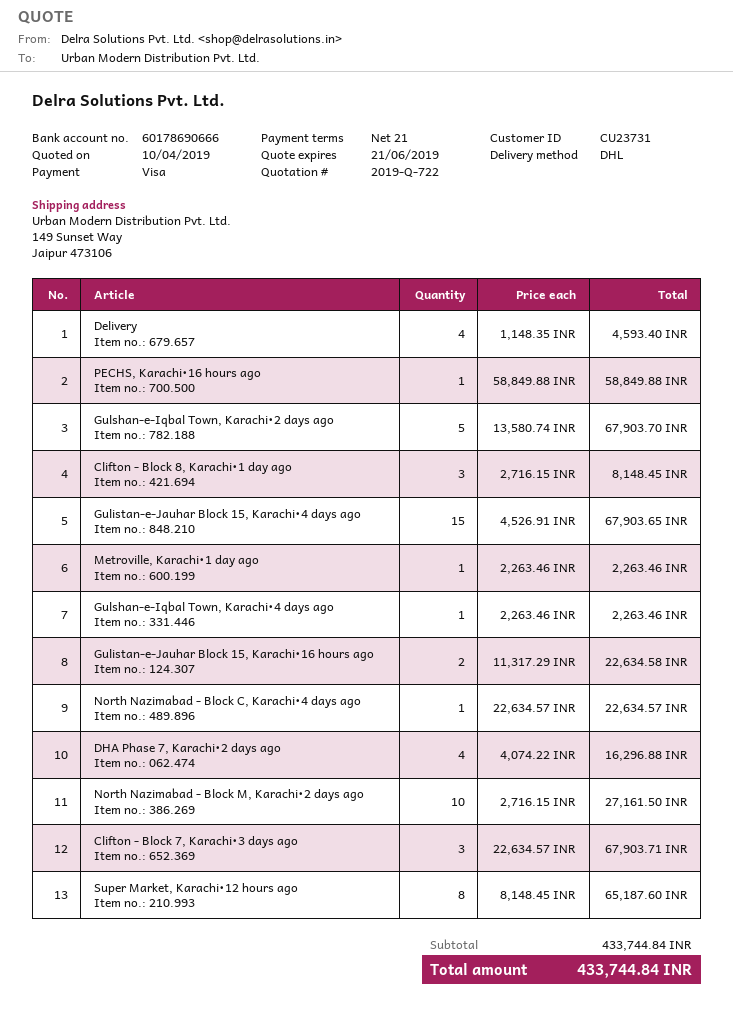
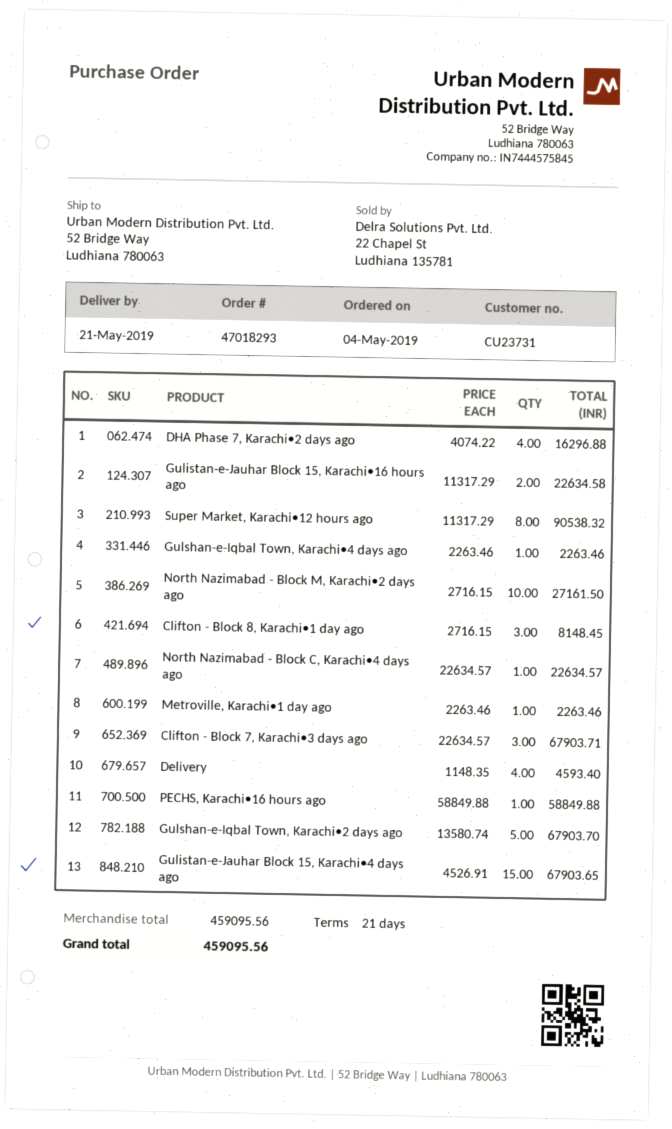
ship to: 149 Sunset Way, Jaipur 473106 -> 52 Bridge Way, Ludhiana 780063
Super Market, Karachi•12 hours ago: 8 x 8148.45 = 65187.60 -> 8 x 11317.29 = 90538.32
subtotal: 433744.84 -> 459095.56
total: 433744.84 -> 459095.56

